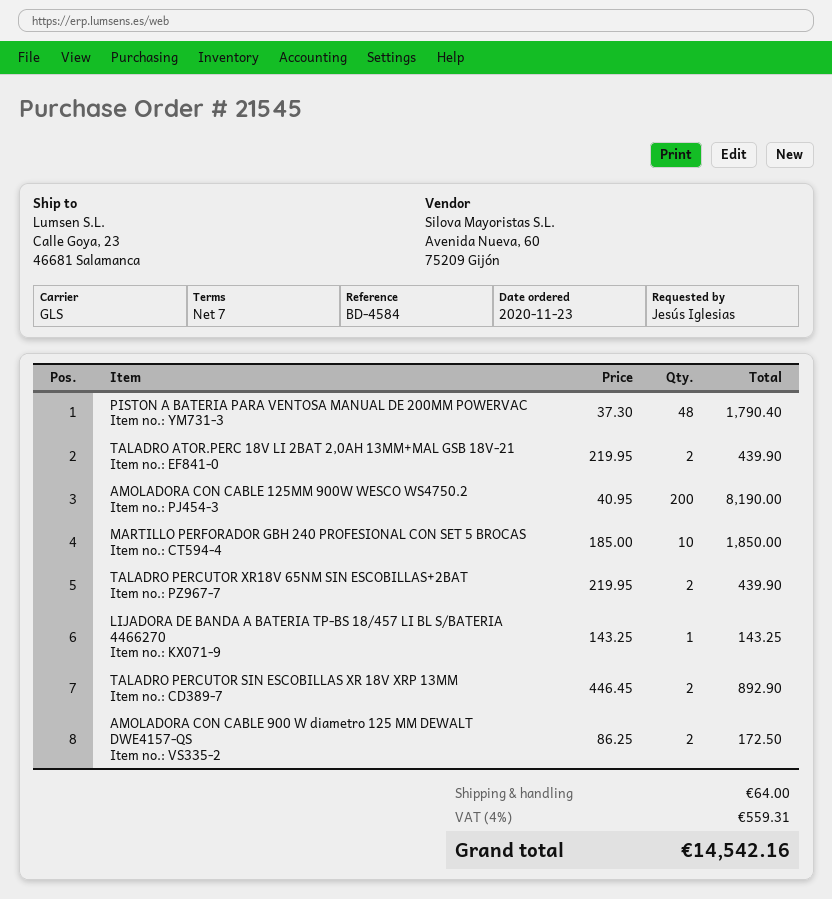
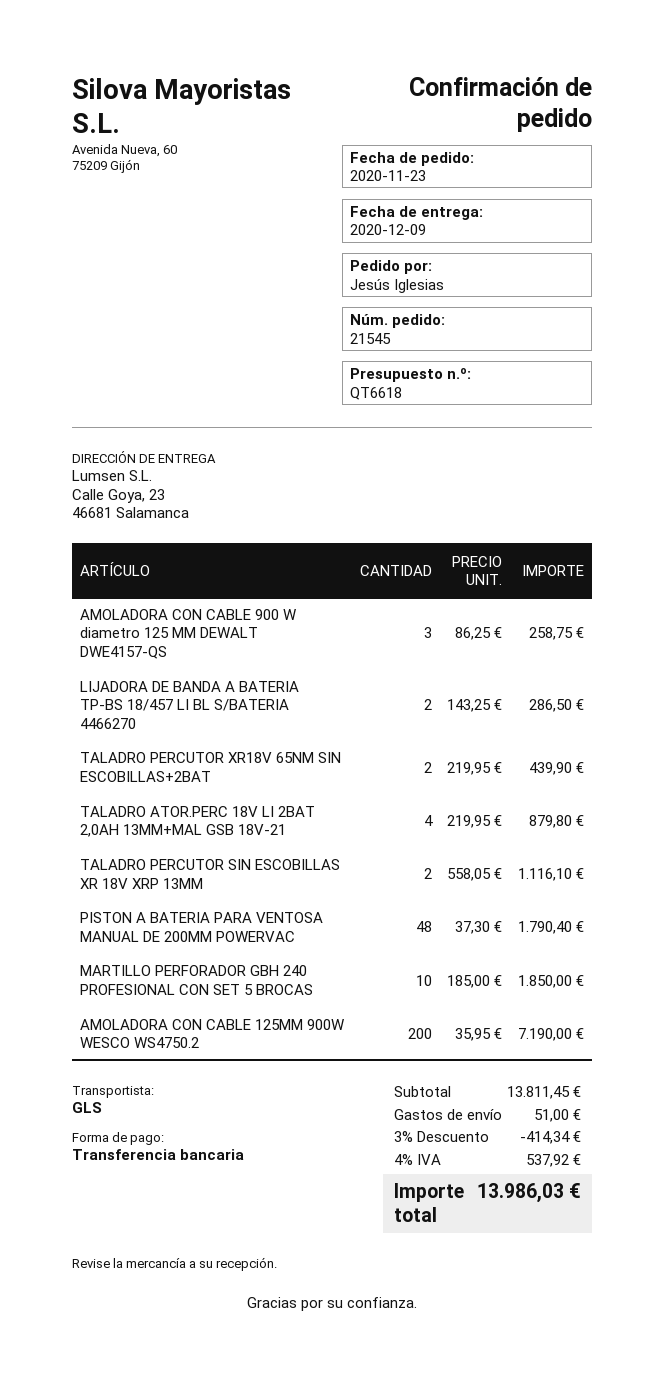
TALADRO ATOR.PERC 18V LI 2BAT 2,0AH 13MM+MAL GSB 18V-21: 2 x 219.95 = 439.90 -> 4 x 219.95 = 879.80
AMOLADORA CON CABLE 125MM 900W WESCO WS4750.2: 200 x 40.95 = 8190.00 -> 200 x 35.95 = 7190.00
LIJADORA DE BANDA A BATERIA TP-BS 18/457 LI BL S/BATERIA 4466270: 1 x 143.25 = 143.25 -> 2 x 143.25 = 286.50
TALADRO PERCUTOR SIN ESCOBILLAS XR 18V XRP 13MM: 2 x 446.45 = 892.90 -> 2 x 558.05 = 1116.10
AMOLADORA CON CABLE 900 W diametro 125 MM DEWALT DWE4157-QS: 2 x 86.25 = 172.50 -> 3 x 86.25 = 258.75
discount: none -> 3% = 414.34
shipping: 64.00 -> 51.00
tax: 4% = 559.31 -> 4% = 537.92
total: 14542.16 -> 13986.03

